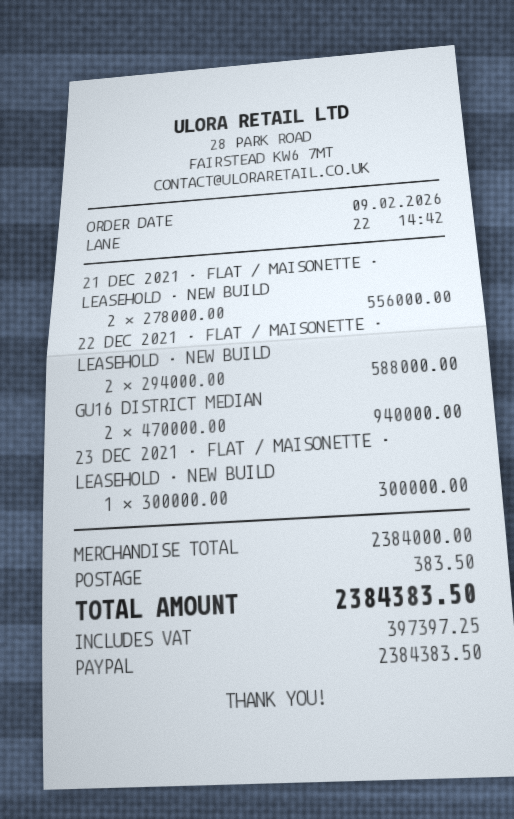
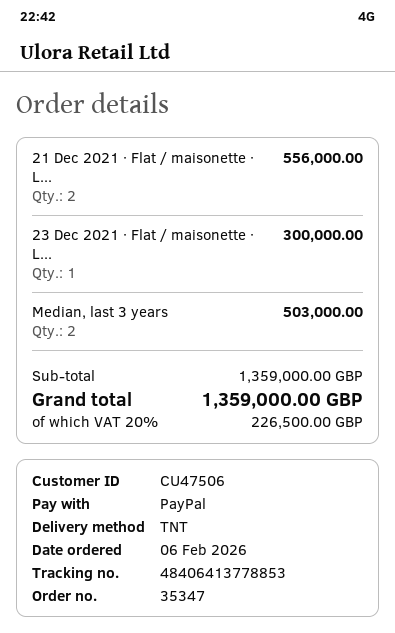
order date: 2026-02-09 -> 2026-02-06
22 DEC 2021 · FLAT / MAISONETTE · LEASEHOLD · NEW BUILD: 2 for 588000.00 -> none
GU16 DISTRICT MEDIAN: 2 for 940000.00 -> none
Median, last 3 years: none -> 2 for 503000.00
subtotal: 2384000.00 -> 1359000.00
shipping: 383.50 -> none
tax: 397397.25 -> 226500.00
total: 2384383.50 -> 1359000.00

